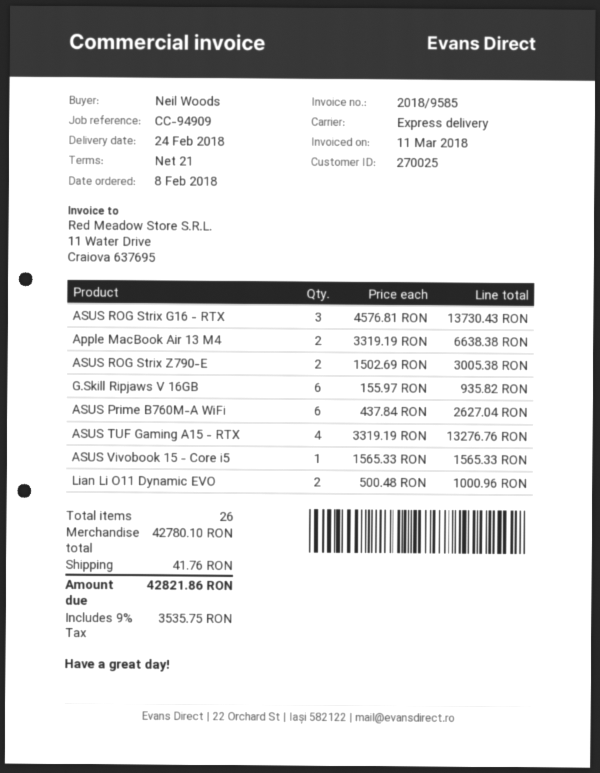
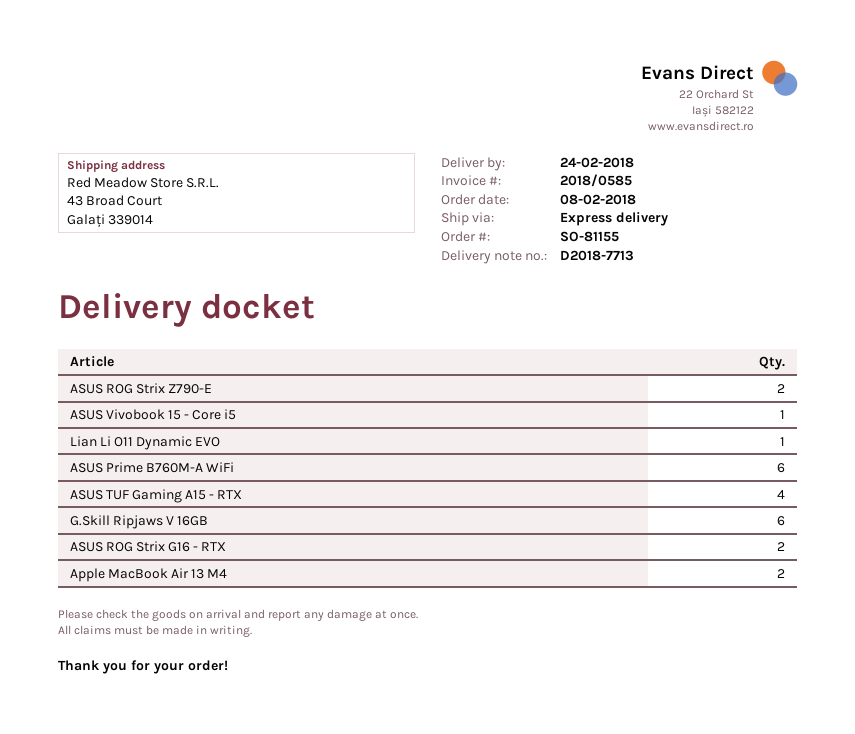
invoice number: 2018/9585 -> 2018/0585
ASUS ROG Strix G16 - RTX: 3 -> 2
Lian Li O11 Dynamic EVO: 2 -> 1

